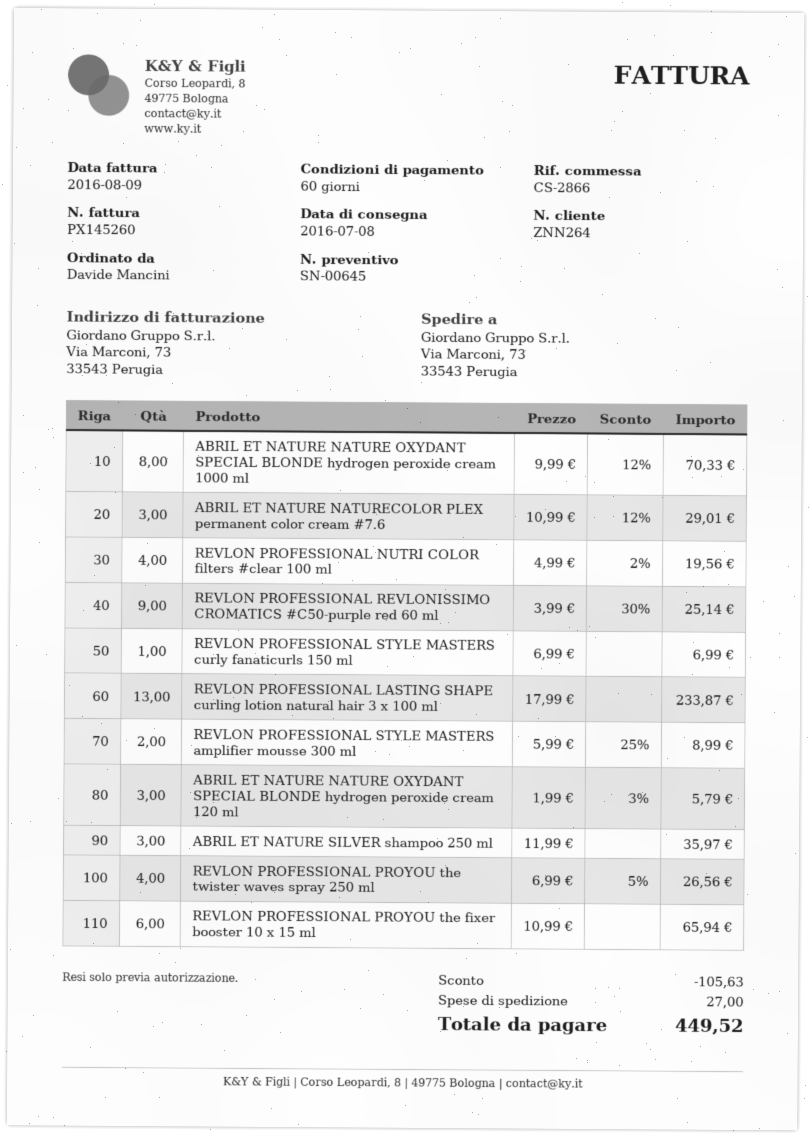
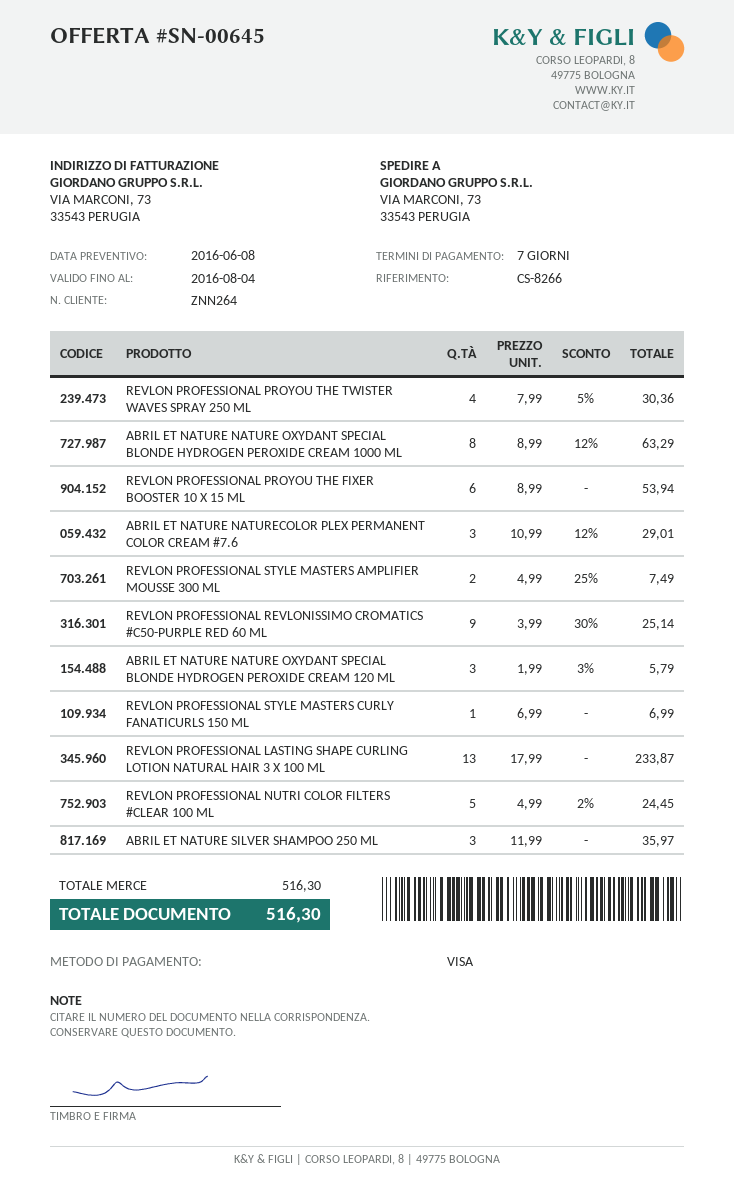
payment terms: 60 days -> 7 days
reference: CS-2866 -> CS-8266
ABRIL ET NATURE NATURE OXYDANT SPECIAL BLONDE hydrogen peroxide cream 1000 ml: 8 x 9.99 - 12% = 70.33 -> 8 x 8.99 - 12% = 63.29
REVLON PROFESSIONAL NUTRI COLOR filters #clear 100 ml: 4 x 4.99 - 2% = 19.56 -> 5 x 4.99 - 2% = 24.45
REVLON PROFESSIONAL STYLE MASTERS amplifier mousse 300 ml: 2 x 5.99 - 25% = 8.99 -> 2 x 4.99 - 25% = 7.49
REVLON PROFESSIONAL PROYOU the twister waves spray 250 ml: 4 x 6.99 - 5% = 26.56 -> 4 x 7.99 - 5% = 30.36
REVLON PROFESSIONAL PROYOU the fixer booster 10 x 15 ml: 6 x 10.99 = 65.94 -> 6 x 8.99 = 53.94
discount: 105.63 -> none
shipping: 27.00 -> none
total: 449.52 -> 516.30

